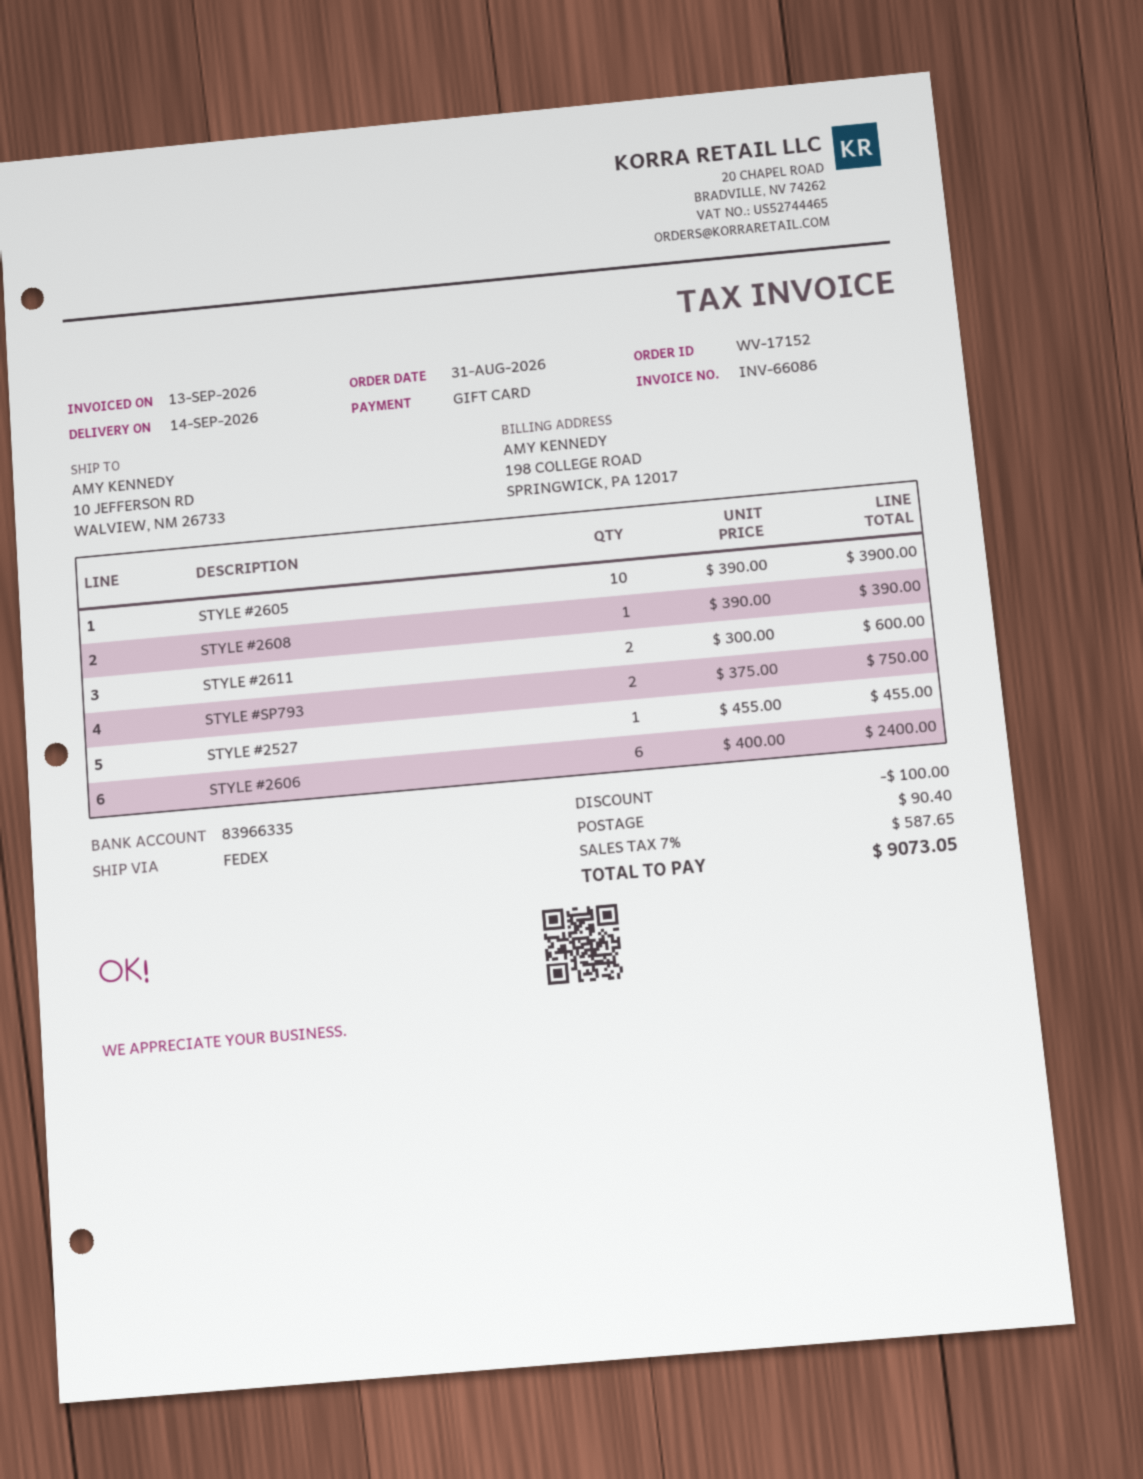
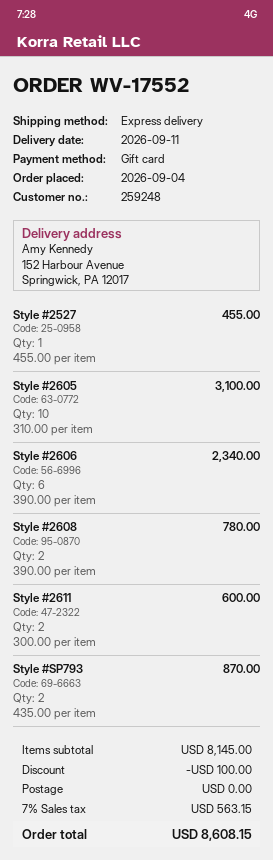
order number: WV-17152 -> WV-17552
order date: 2026-08-31 -> 2026-09-04
delivery date: 2026-09-14 -> 2026-09-11
shipping method: FedEx -> express
ship to: 10 JEFFERSON RD, WALVIEW, NM 26733 -> 152 Harbour Avenue, Springwick, PA 12017
STYLE #2605: 10 x 390.00 = 3900.00 -> 10 x 310.00 = 3100.00
STYLE #2608: 1 x 390.00 = 390.00 -> 2 x 390.00 = 780.00
STYLE #SP793: 2 x 375.00 = 750.00 -> 2 x 435.00 = 870.00
STYLE #2606: 6 x 400.00 = 2400.00 -> 6 x 390.00 = 2340.00
shipping: 90.40 -> 0.00
tax: 7% = 587.65 -> 7% = 563.15
total: 9073.05 -> 8608.15

